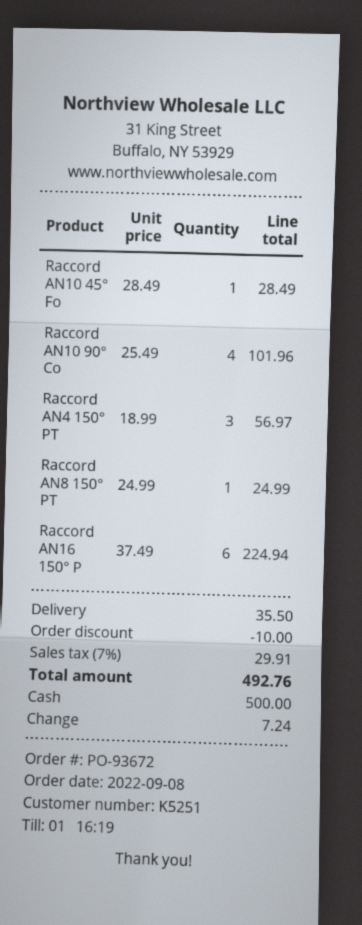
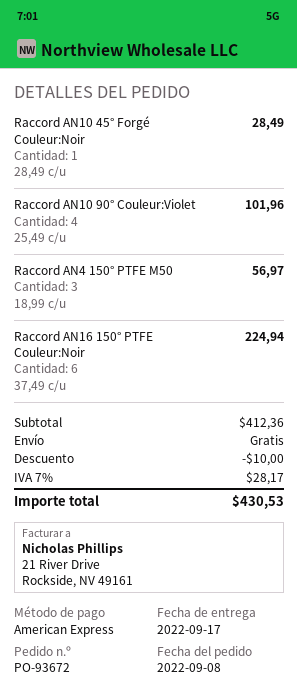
payment method: cash -> American Express
Raccord AN8 150° PT: 1 x 24.99 = 24.99 -> none
shipping: 35.50 -> 0.00
tax: 7% = 29.91 -> 7% = 28.17
total: 492.76 -> 430.53

